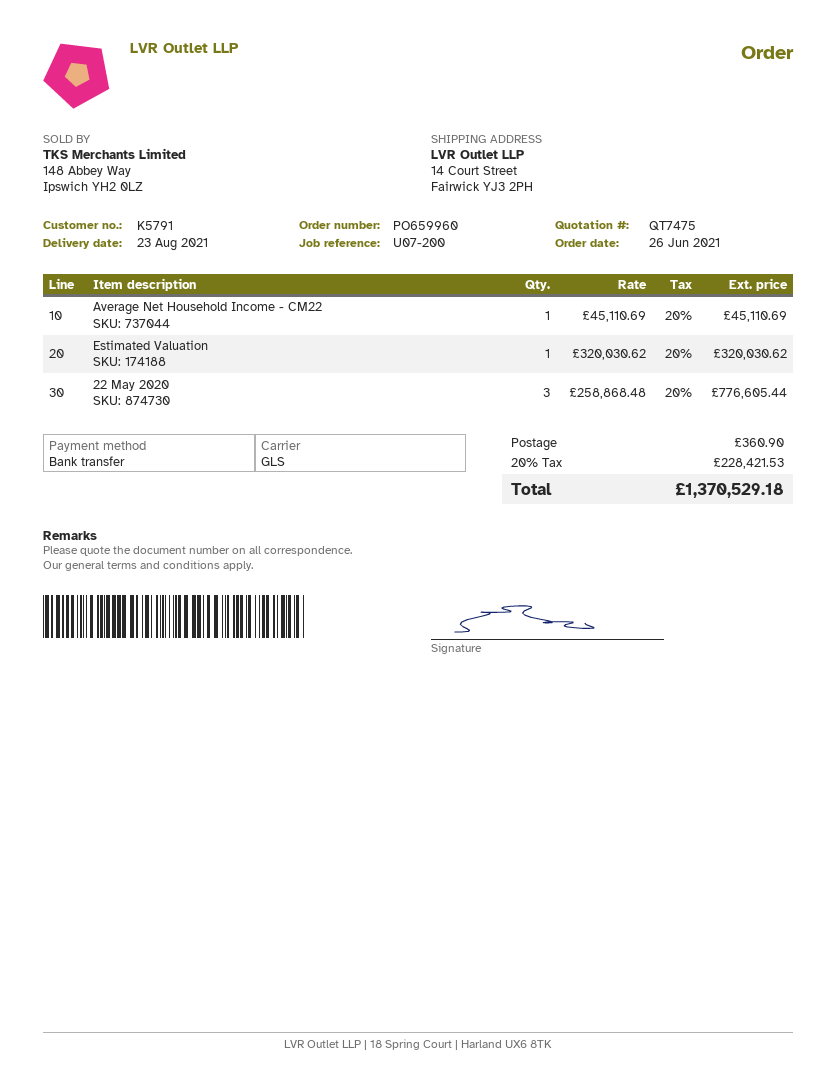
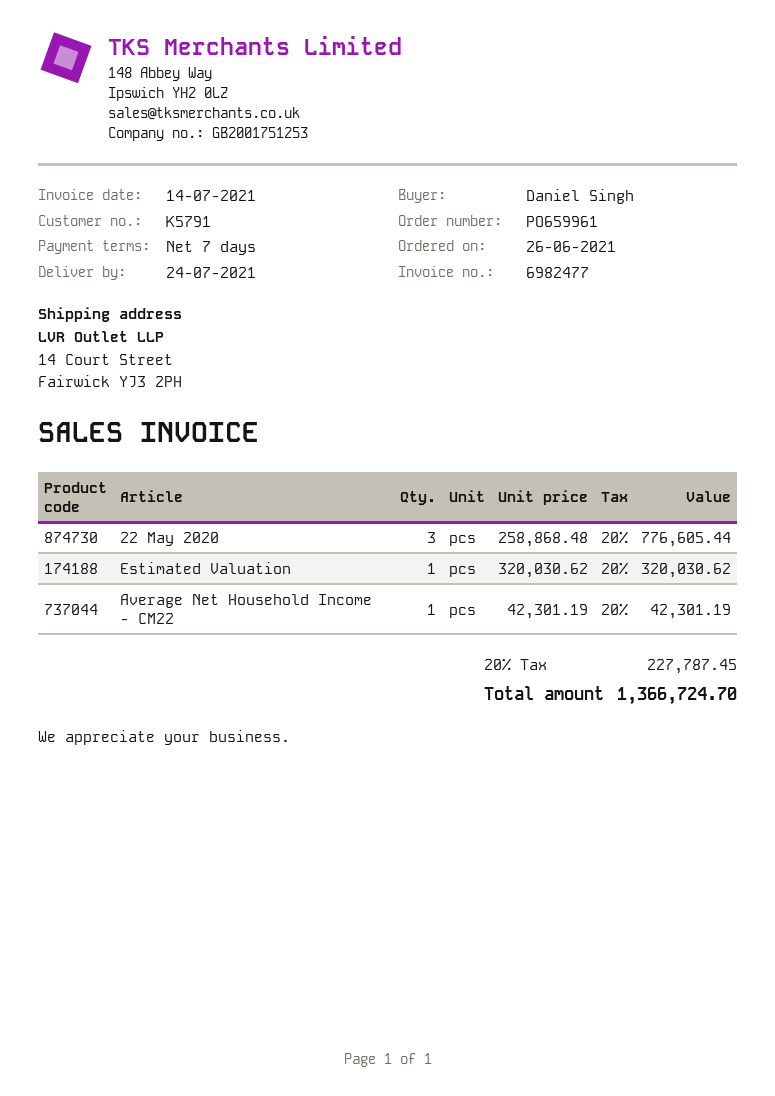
order number: PO659960 -> PO659961
delivery date: 2021-08-23 -> 2021-07-24
Average Net Household Income - CM22: 1 x 45110.69 = 45110.69 -> 1 x 42301.19 = 42301.19
shipping: 360.90 -> none
tax: 20% = 228421.53 -> 20% = 227787.45
total: 1370529.18 -> 1366724.70

